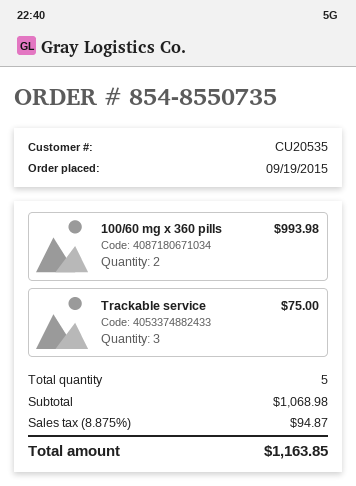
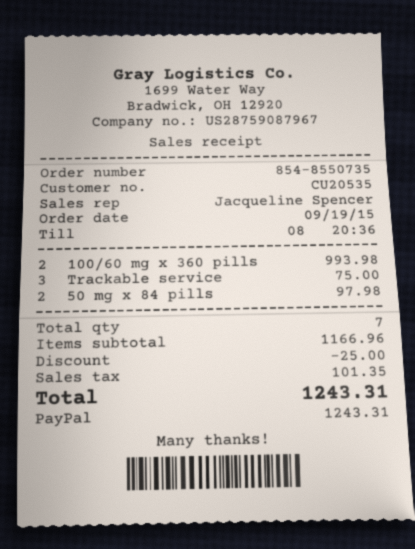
50 mg x 84 pills: none -> 2 for 97.98
total quantity: 5 -> 7
subtotal: 1068.98 -> 1166.96
discount: none -> 25.00
tax: 94.87 -> 101.35
total: 1163.85 -> 1243.31

